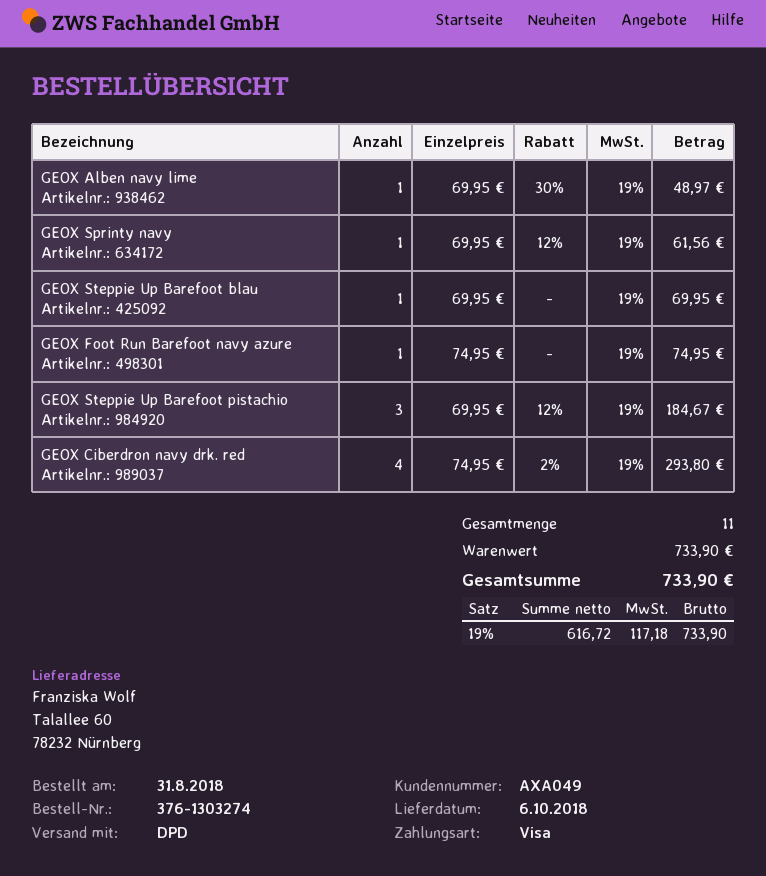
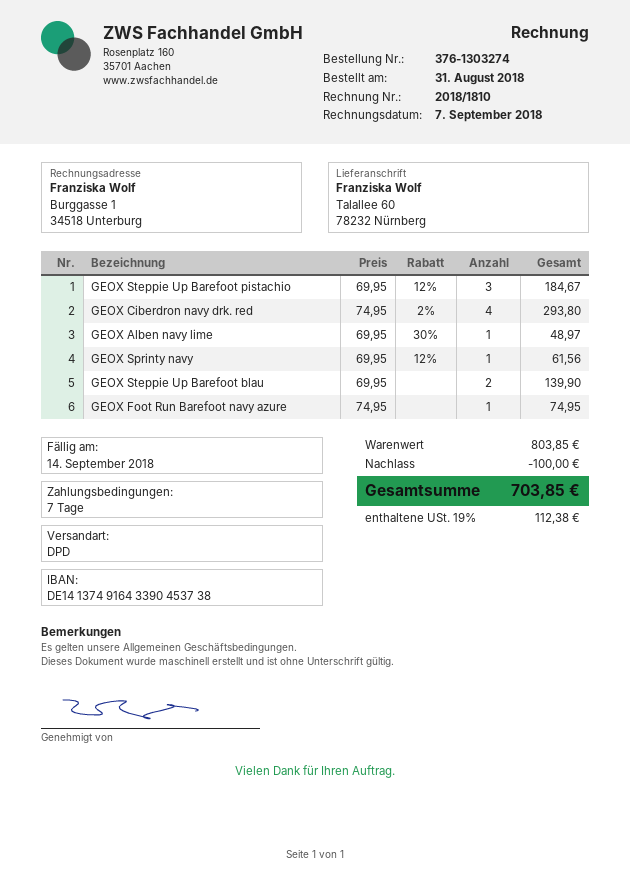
GEOX Steppie Up Barefoot blau: 1 x 69.95 = 69.95 -> 2 x 69.95 = 139.90
subtotal: 733.90 -> 803.85
discount: none -> 100.00
tax: 19% = 117.18 -> 19% = 112.38
total: 733.90 -> 703.85

